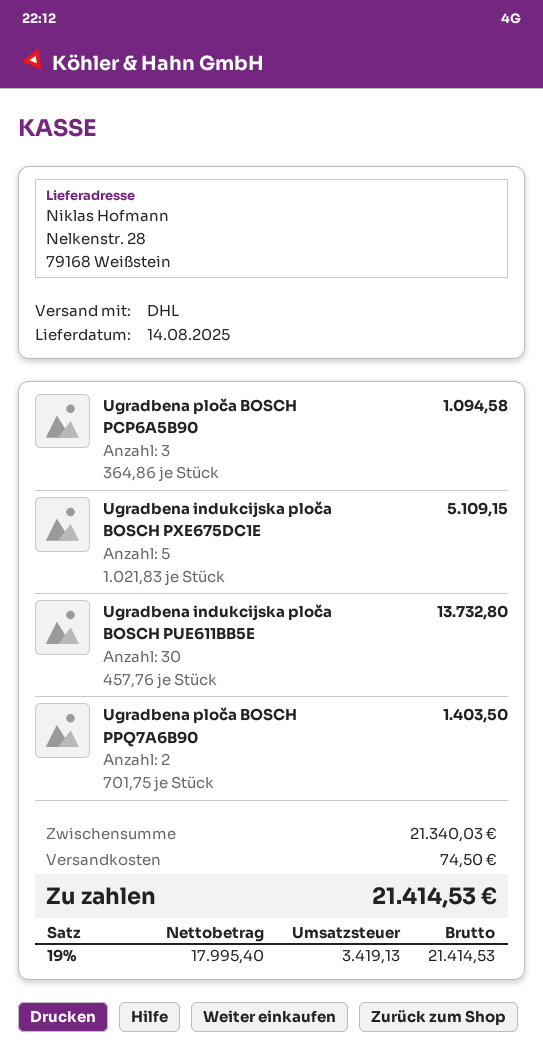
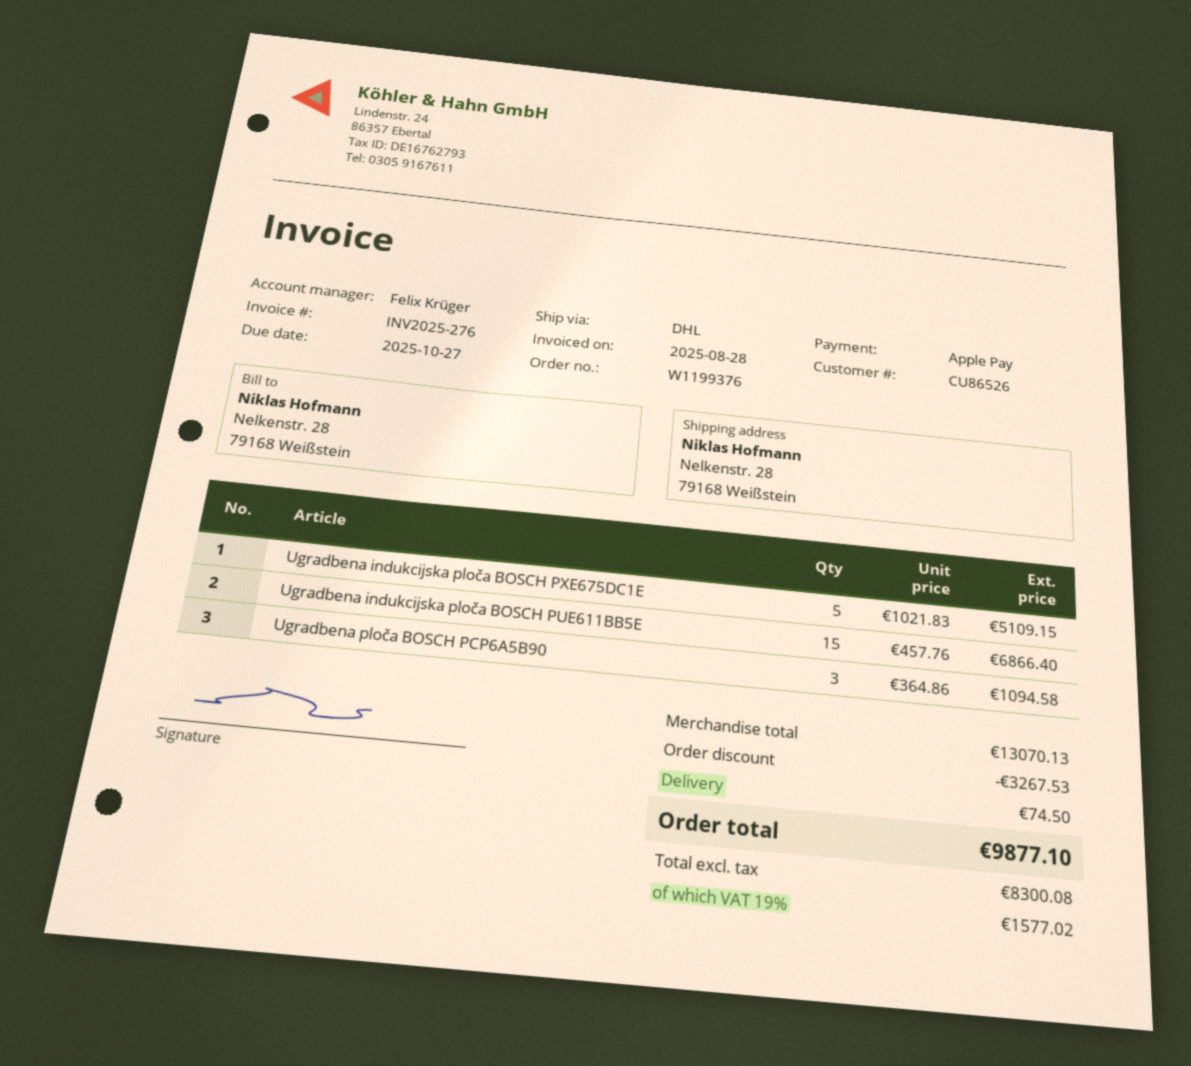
Ugradbena indukcijska ploča BOSCH PUE611BB5E: 30 x 457.76 = 13732.80 -> 15 x 457.76 = 6866.40
Ugradbena ploča BOSCH PPQ7A6B90: 2 x 701.75 = 1403.50 -> none
subtotal: 21340.03 -> 13070.13
discount: none -> 3267.53
net: 17995.40 -> 8300.08
tax: 19% = 3419.13 -> 19% = 1577.02
total: 21414.53 -> 9877.10

